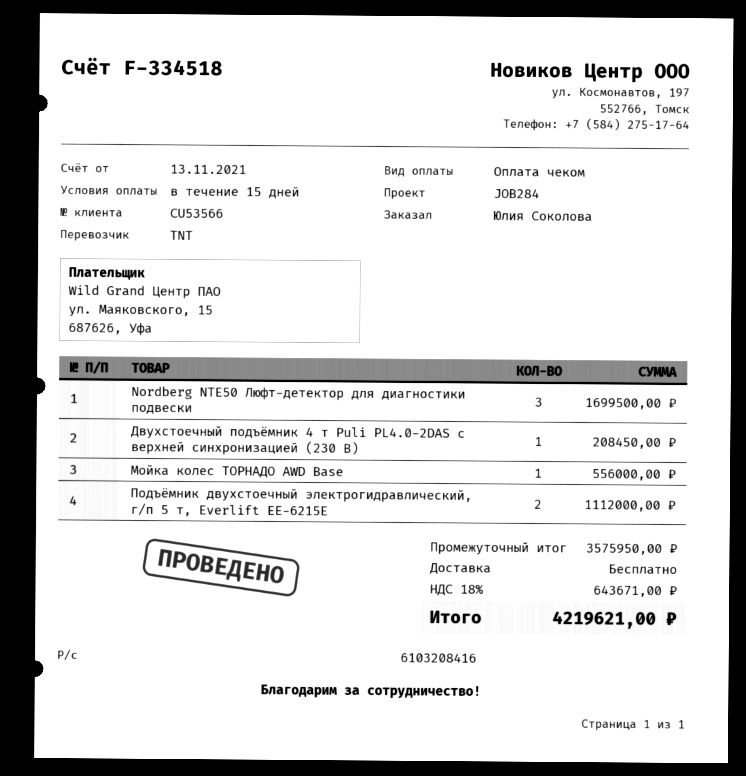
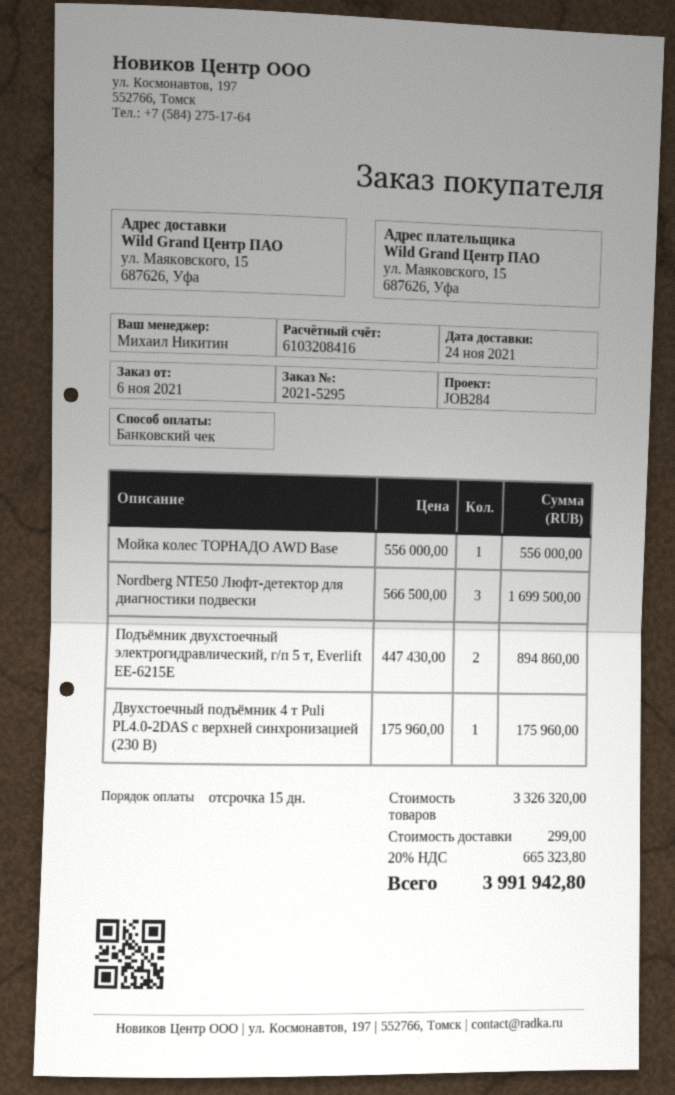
Двухстоечный подъёмник 4 т Puli PL4.0-2DAS с верхней синхронизацией (230 В): 1 for 208450.00 -> 1 for 175960.00
Подъёмник двухстоечный электрогидравлический, г/п 5 т, Everlift EE-6215E: 2 for 1112000.00 -> 2 for 894860.00
subtotal: 3575950.00 -> 3326320.00
shipping: 0.00 -> 299.00
tax: 18% = 643671.00 -> 20% = 665323.80
total: 4219621.00 -> 3991942.80

